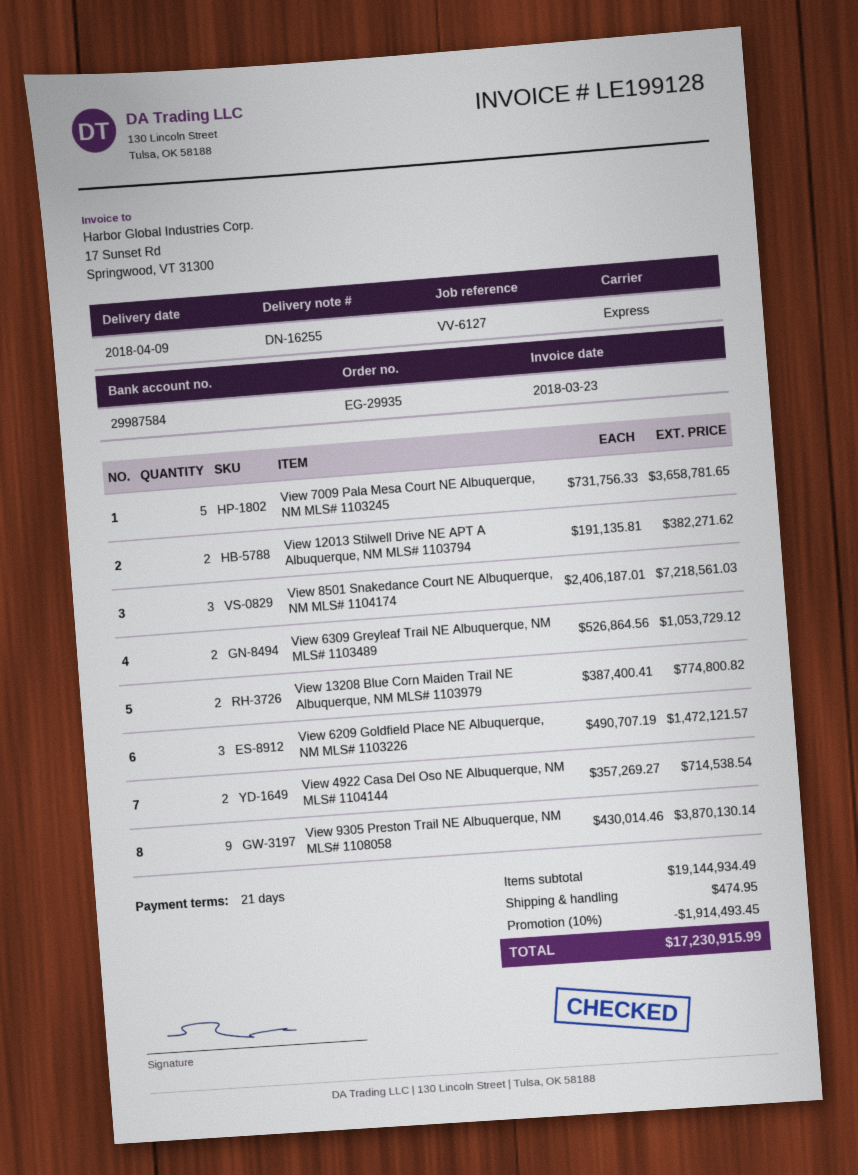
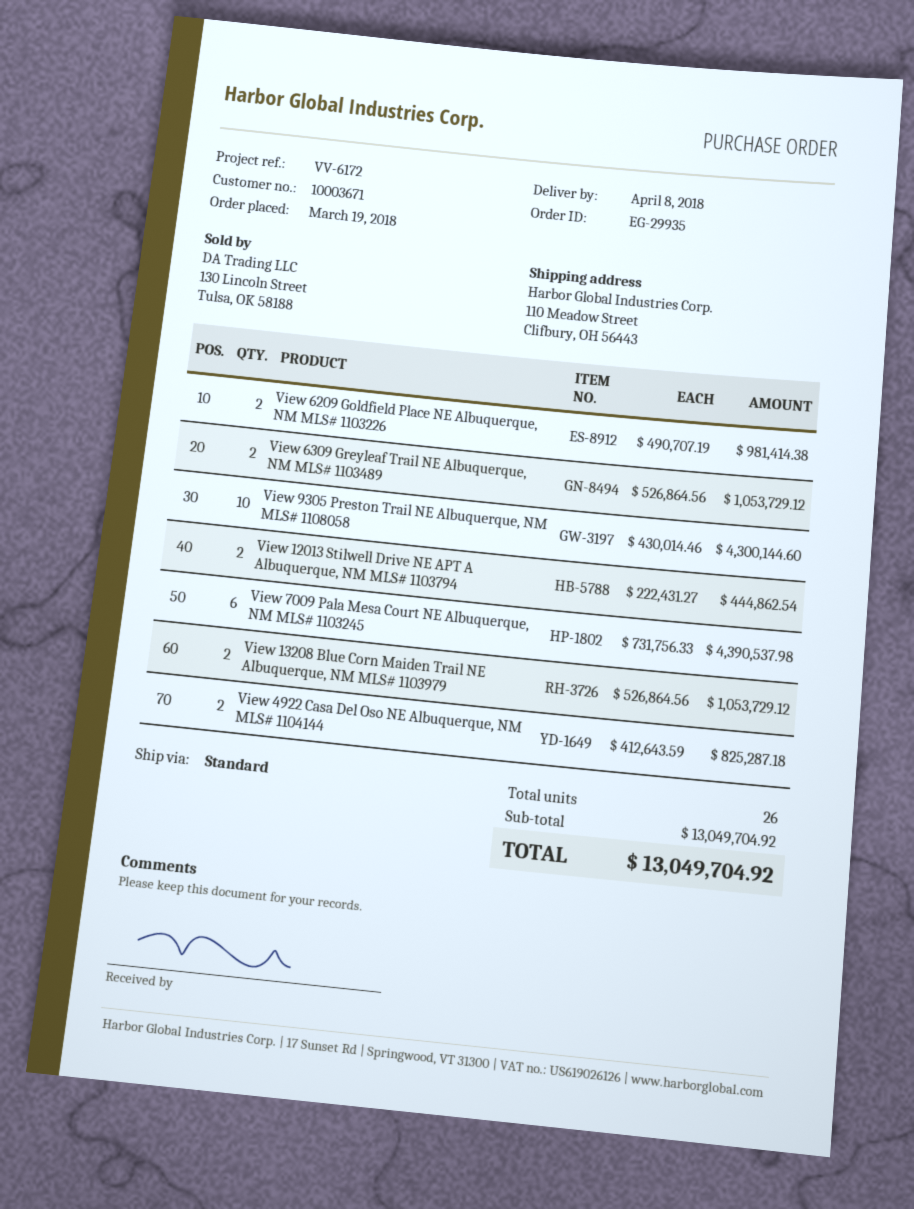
delivery date: 2018-04-09 -> 2018-04-08
reference: VV-6127 -> VV-6172
shipping method: express -> standard
View 7009 Pala Mesa Court NE Albuquerque, NM MLS# 1103245: 5 x 731756.33 = 3658781.65 -> 6 x 731756.33 = 4390537.98
View 12013 Stilwell Drive NE APT A Albuquerque, NM MLS# 1103794: 2 x 191135.81 = 382271.62 -> 2 x 222431.27 = 444862.54
View 8501 Snakedance Court NE Albuquerque, NM MLS# 1104174: 3 x 2406187.01 = 7218561.03 -> none
View 13208 Blue Corn Maiden Trail NE Albuquerque, NM MLS# 1103979: 2 x 387400.41 = 774800.82 -> 2 x 526864.56 = 1053729.12
View 6209 Goldfield Place NE Albuquerque, NM MLS# 1103226: 3 x 490707.19 = 1472121.57 -> 2 x 490707.19 = 981414.38
View 4922 Casa Del Oso NE Albuquerque, NM MLS# 1104144: 2 x 357269.27 = 714538.54 -> 2 x 412643.59 = 825287.18
View 9305 Preston Trail NE Albuquerque, NM MLS# 1108058: 9 x 430014.46 = 3870130.14 -> 10 x 430014.46 = 4300144.60
subtotal: 19144934.49 -> 13049704.92
discount: 10% = 1914493.45 -> none
shipping: 474.95 -> none
total: 17230915.99 -> 13049704.92

